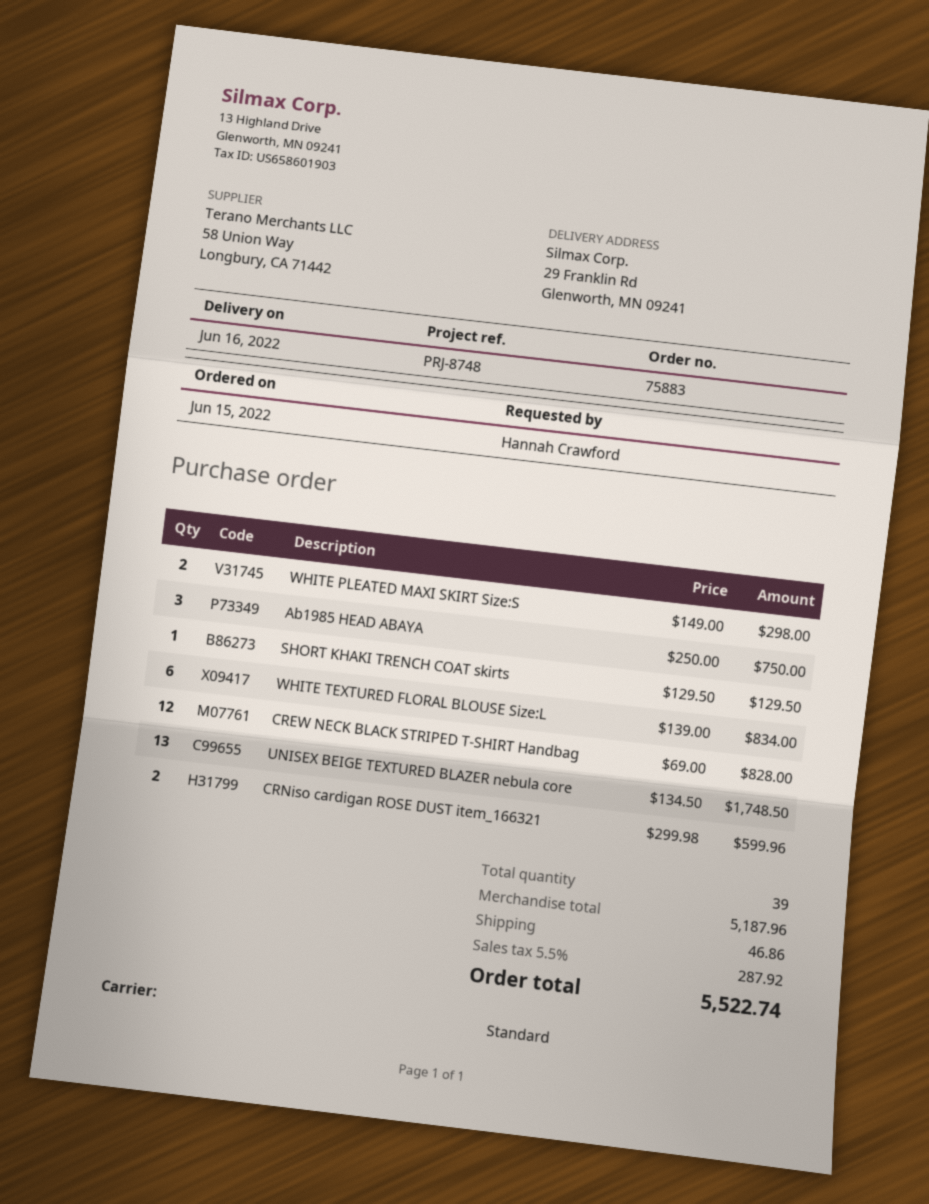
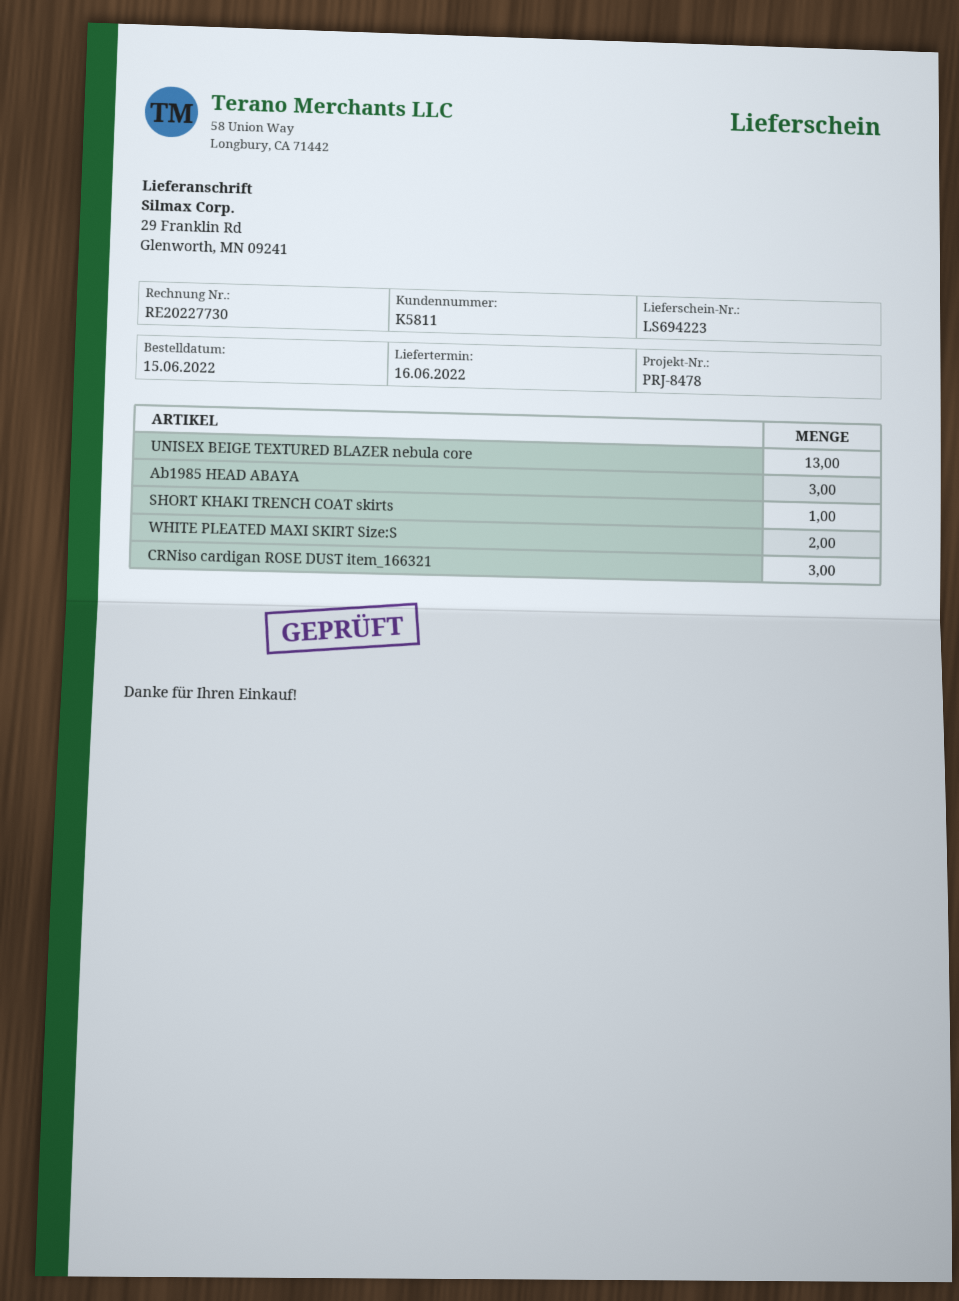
reference: PRJ-8748 -> PRJ-8478
WHITE TEXTURED FLORAL BLOUSE Size:L: 6 -> none
CREW NECK BLACK STRIPED T-SHIRT Handbag: 12 -> none
CRNiso cardigan ROSE DUST item_166321: 2 -> 3

